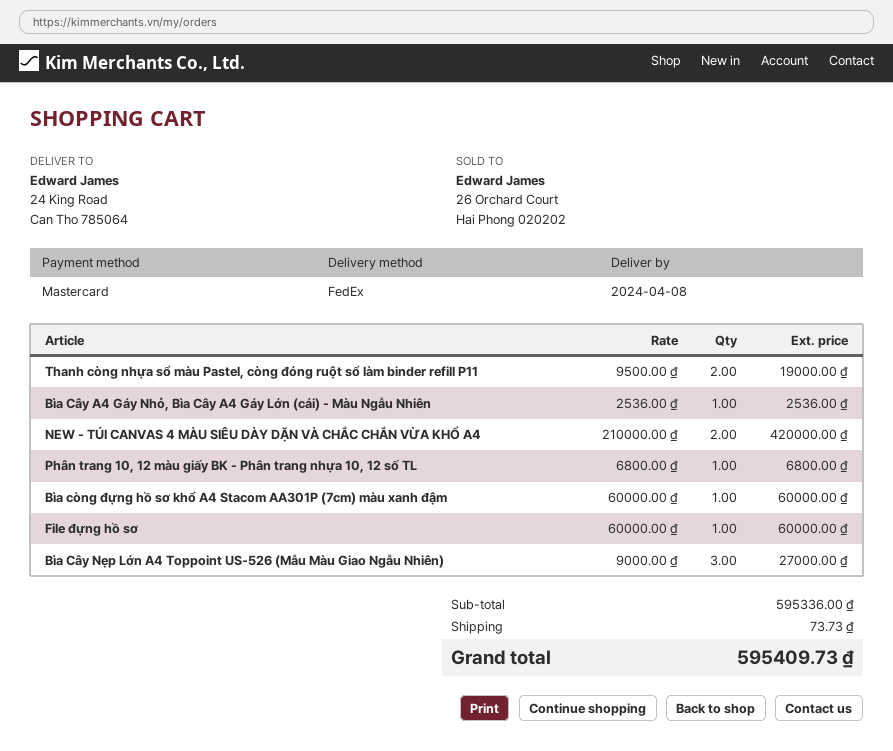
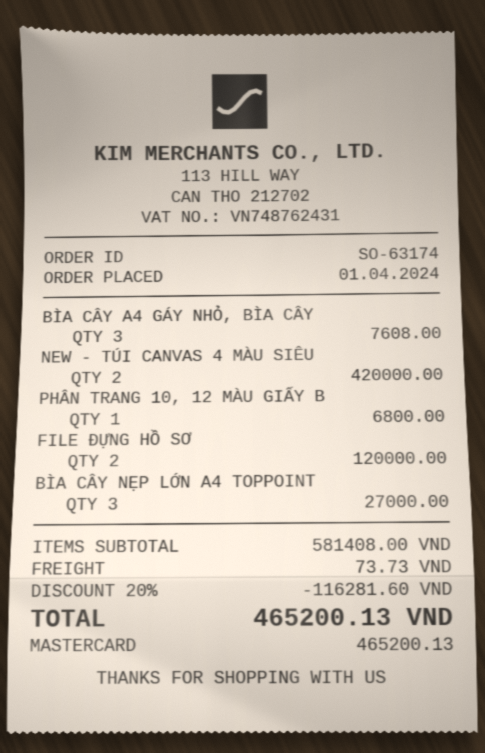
Thanh còng nhựa sổ màu Pastel, còng đóng ruột sổ làm binder refill P11: 2 for 19000.00 -> none
Bìa Cây A4 Gáy Nhỏ, Bìa Cây A4 Gáy Lớn (cái) - Màu Ngẫu Nhiên: 1 for 2536.00 -> 3 for 7608.00
Bìa còng đựng hồ sơ khổ A4 Stacom AA301P (7cm) màu xanh đậm: 1 for 60000.00 -> none
File đựng hồ sơ: 1 for 60000.00 -> 2 for 120000.00
subtotal: 595336.00 -> 581408.00
discount: none -> 20% = 116281.60
total: 595409.73 -> 465200.13

